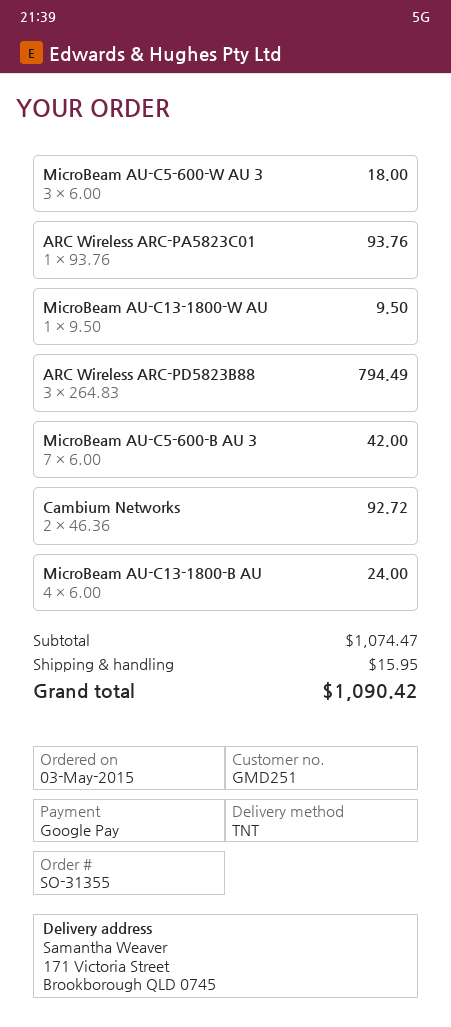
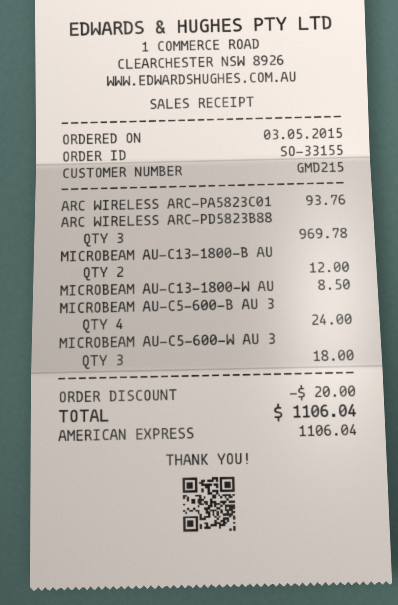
order number: SO-31355 -> SO-33155
customer number: GMD251 -> GMD215
payment method: Google Pay -> American Express
MicroBeam AU-C13-1800-W AU: 1 for 9.50 -> 1 for 8.50
ARC Wireless ARC-PD5823B88: 3 for 794.49 -> 3 for 969.78
MicroBeam AU-C5-600-B AU 3: 7 for 42.00 -> 4 for 24.00
Cambium Networks: 2 for 92.72 -> none
MicroBeam AU-C13-1800-B AU: 4 for 24.00 -> 2 for 12.00
discount: none -> 20.00
shipping: 15.95 -> none
total: 1090.42 -> 1106.04

